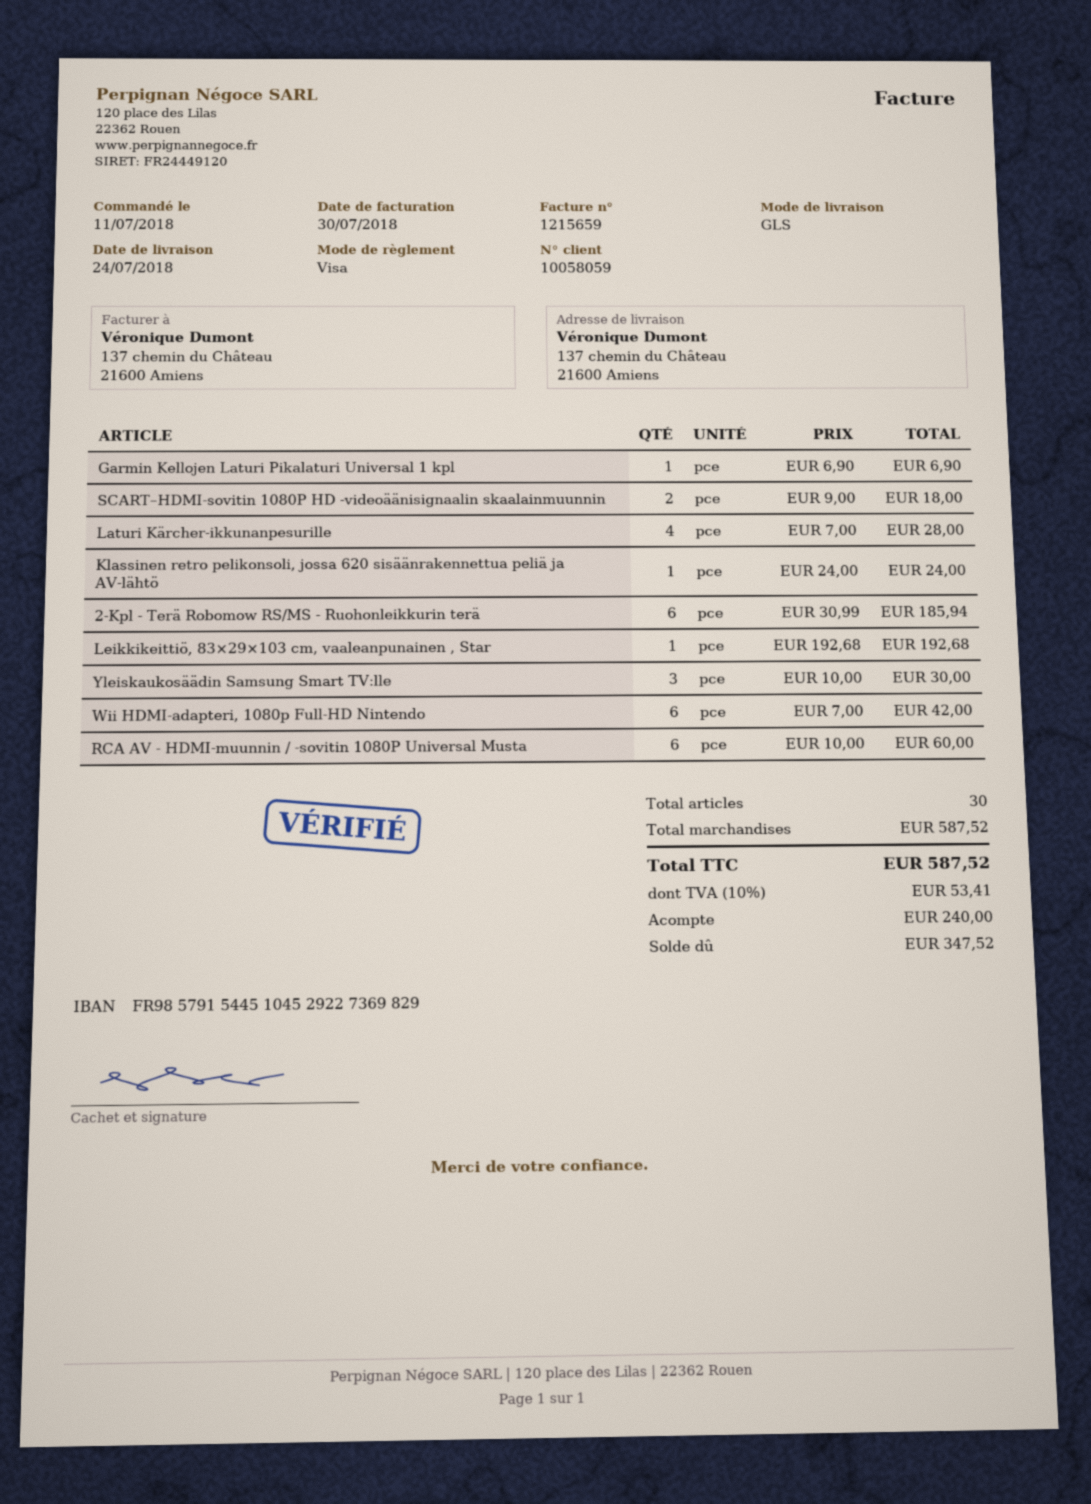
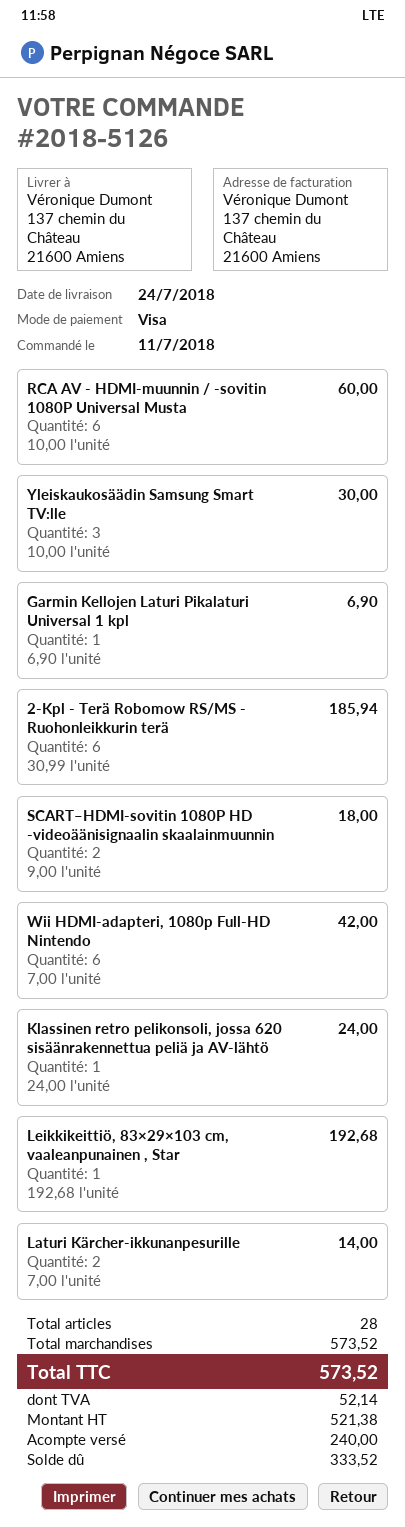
Laturi Kärcher-ikkunanpesurille: 4 x 7.00 = 28.00 -> 2 x 7.00 = 14.00
total quantity: 30 -> 28
subtotal: 587.52 -> 573.52
tax: 53.41 -> 52.14
total: 587.52 -> 573.52
balance: 347.52 -> 333.52

